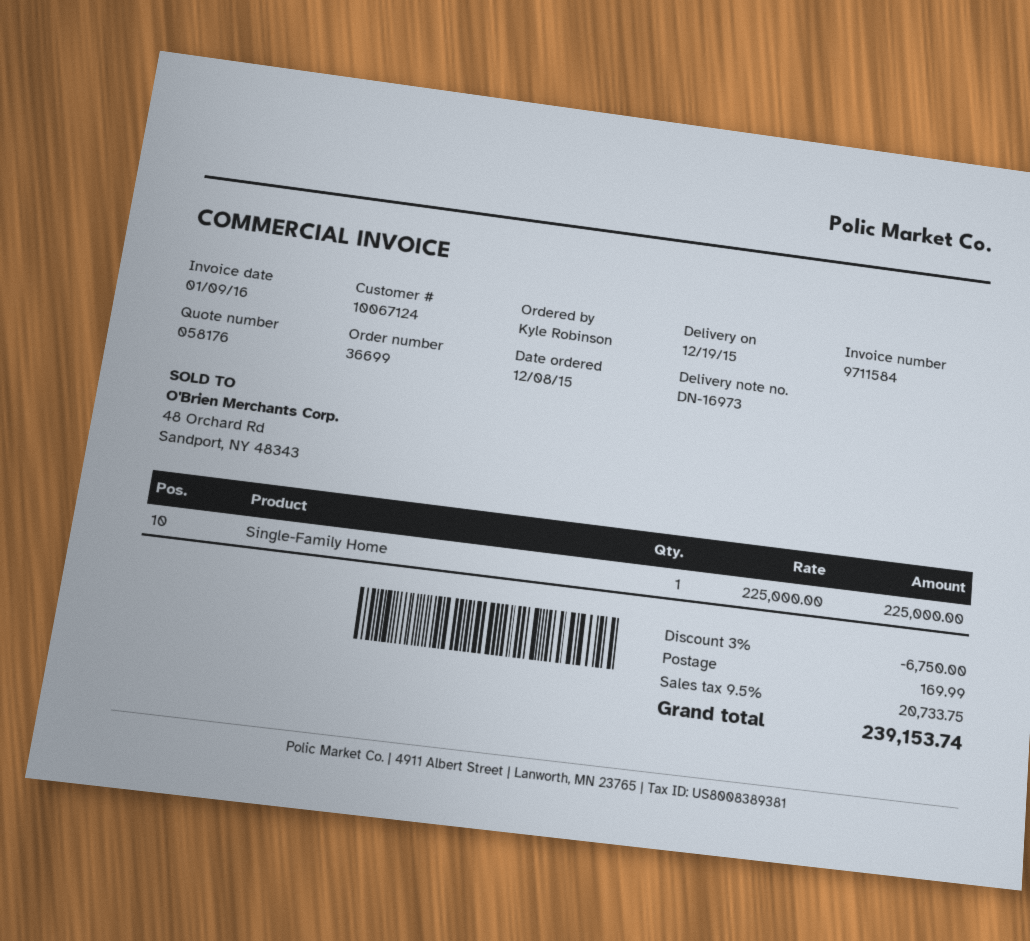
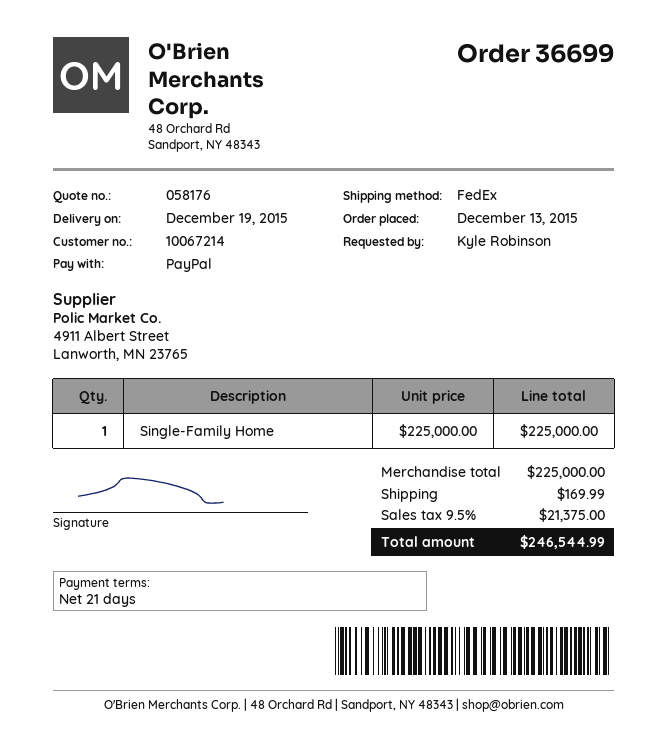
order date: 2015-12-08 -> 2015-12-13
customer number: 10067124 -> 10067214
discount: 3% = 6750.00 -> none
tax: 9.5% = 20733.75 -> 9.5% = 21375.00
total: 239153.74 -> 246544.99

